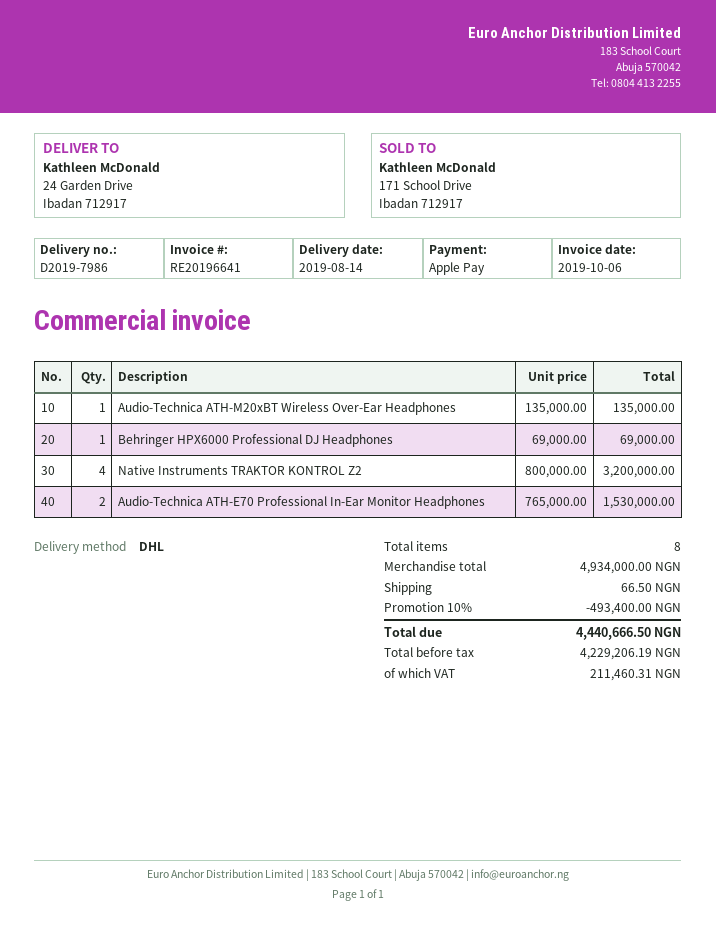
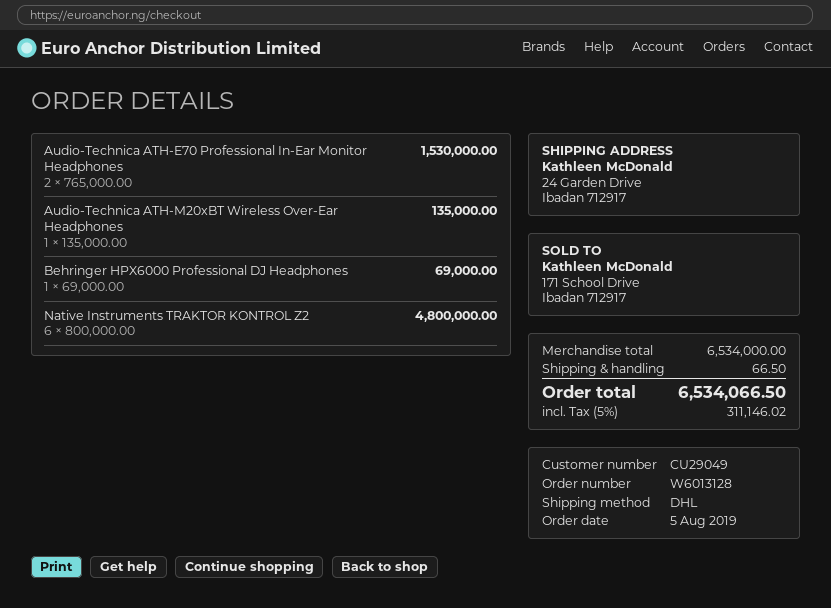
Native Instruments TRAKTOR KONTROL Z2: 4 x 800000.00 = 3200000.00 -> 6 x 800000.00 = 4800000.00
subtotal: 4934000.00 -> 6534000.00
discount: 10% = 493400.00 -> none
tax: 211460.31 -> 311146.02
total: 4440666.50 -> 6534066.50

